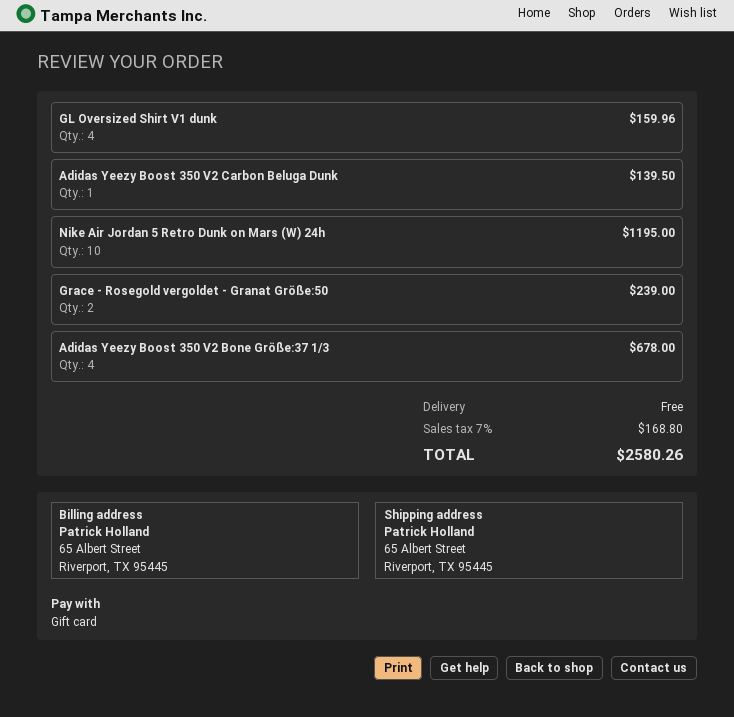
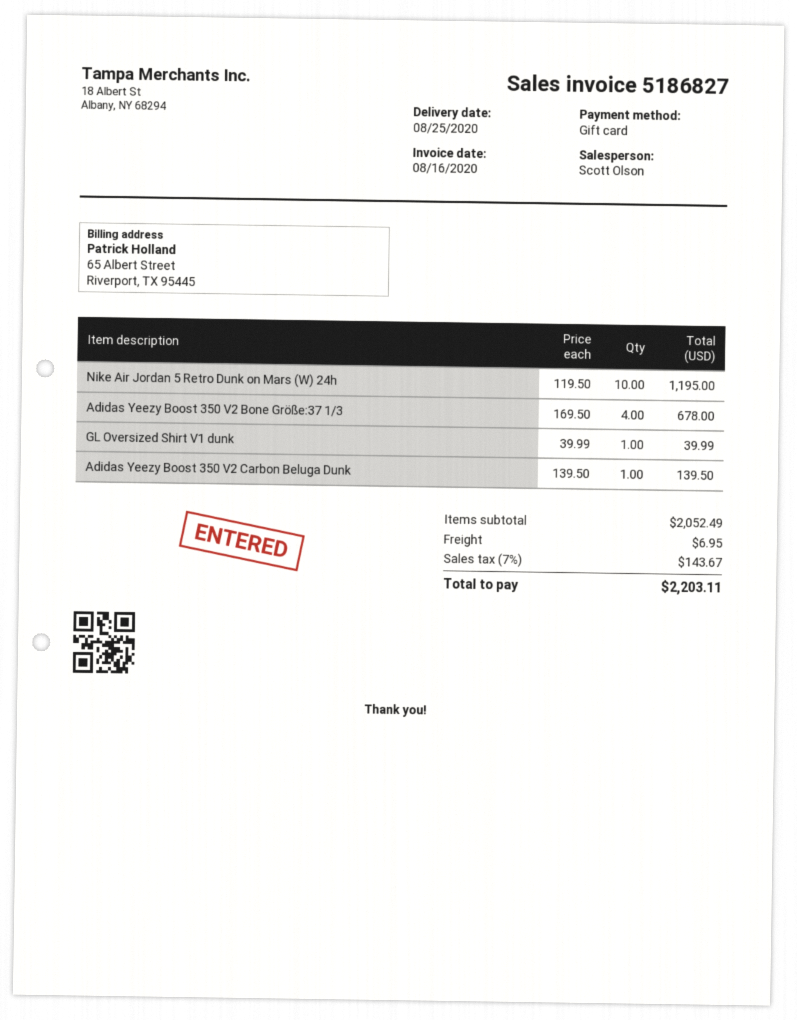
GL Oversized Shirt V1 dunk: 4 for 159.96 -> 1 for 39.99
Grace - Rosegold vergoldet - Granat Größe:50: 2 for 239.00 -> none
shipping: 0.00 -> 6.95
tax: 7% = 168.80 -> 7% = 143.67
total: 2580.26 -> 2203.11

